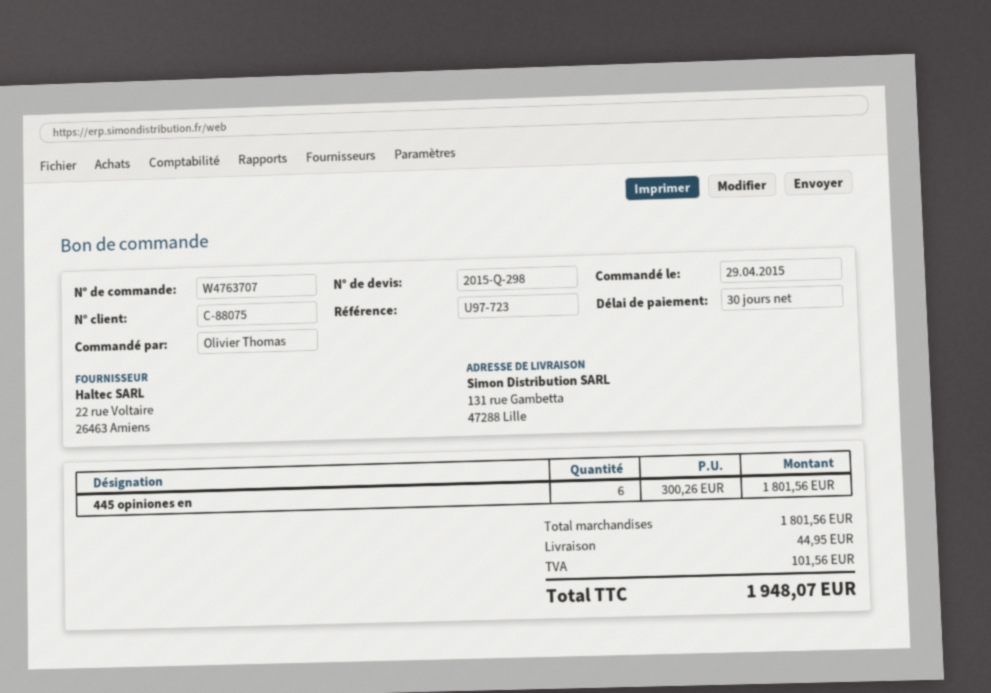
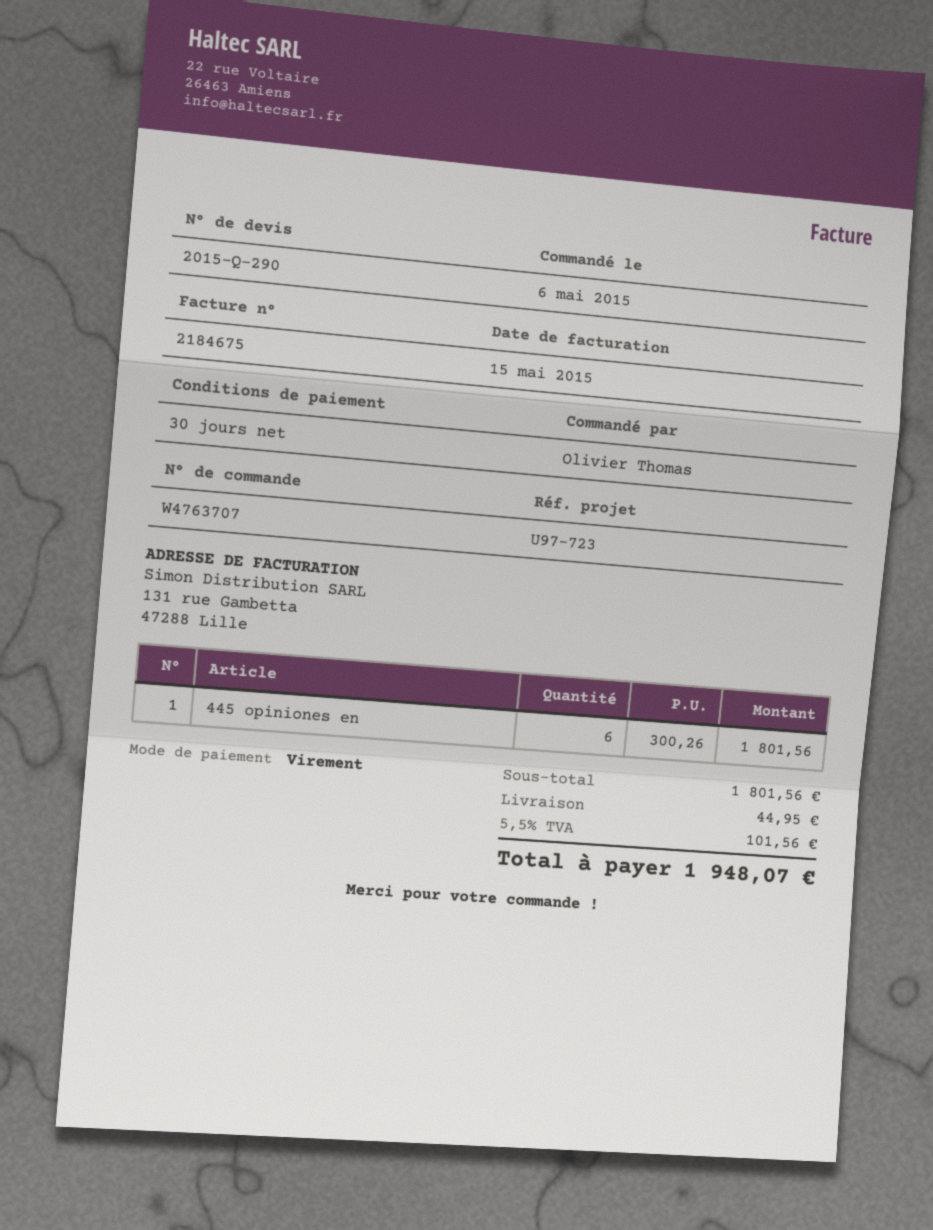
quote number: 2015-Q-298 -> 2015-Q-290
order date: 2015-04-29 -> 2015-05-06

